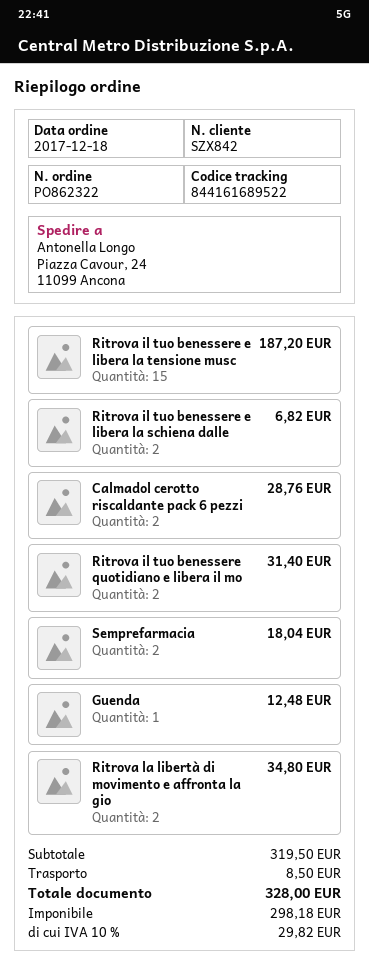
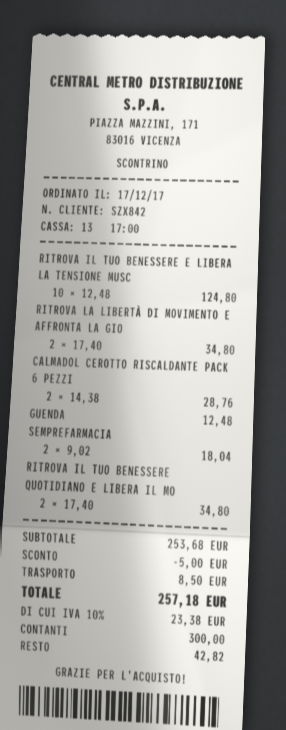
order date: 2017-12-18 -> 2017-12-17
Ritrova il tuo benessere e libera la tensione musc: 15 for 187.20 -> 10 for 124.80
Ritrova il tuo benessere e libera la schiena dalle: 2 for 6.82 -> none
Ritrova il tuo benessere quotidiano e libera il mo: 2 for 31.40 -> 2 for 34.80
subtotal: 319.50 -> 253.68
discount: none -> 5.00
tax: 10% = 29.82 -> 10% = 23.38
total: 328.00 -> 257.18

